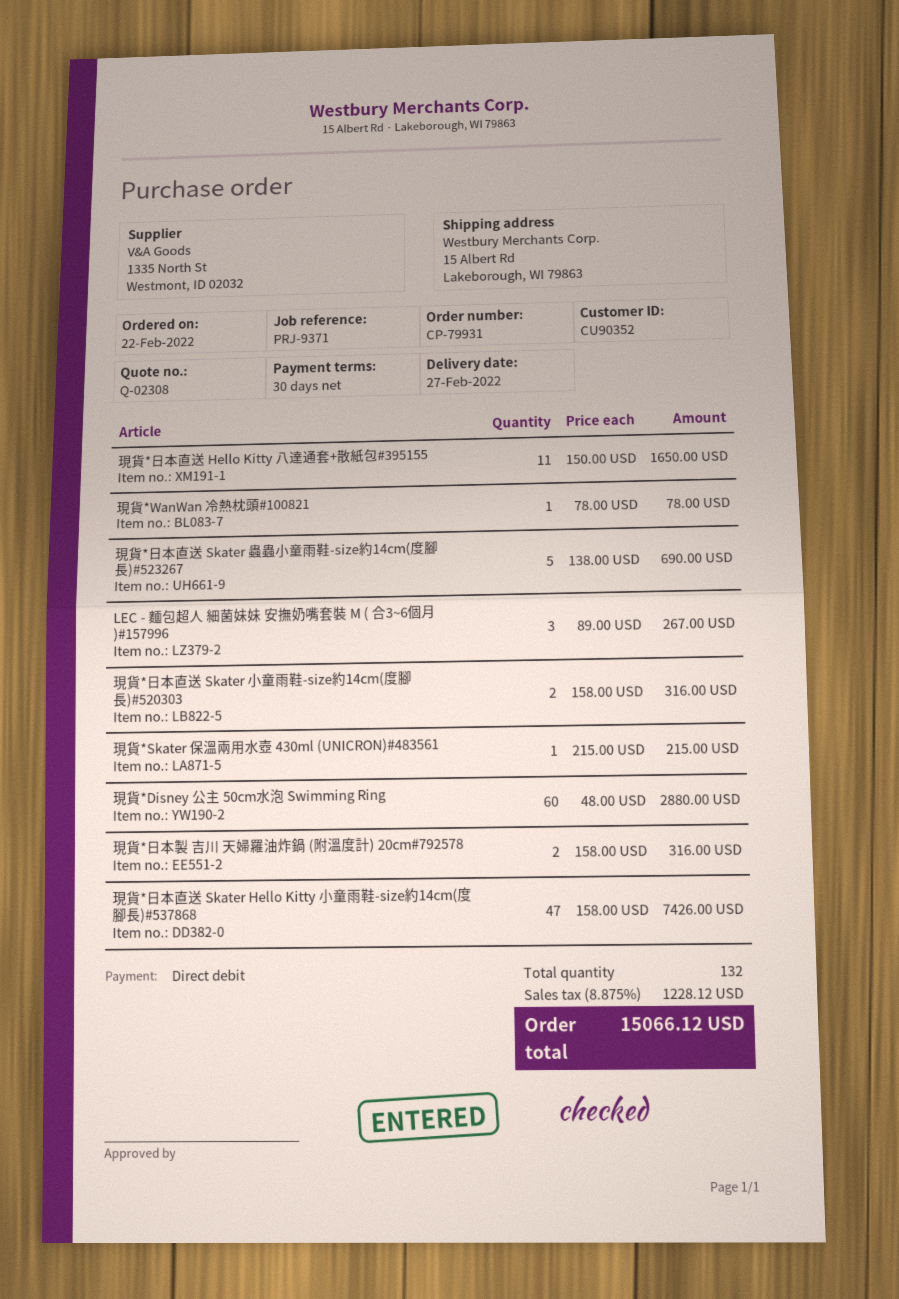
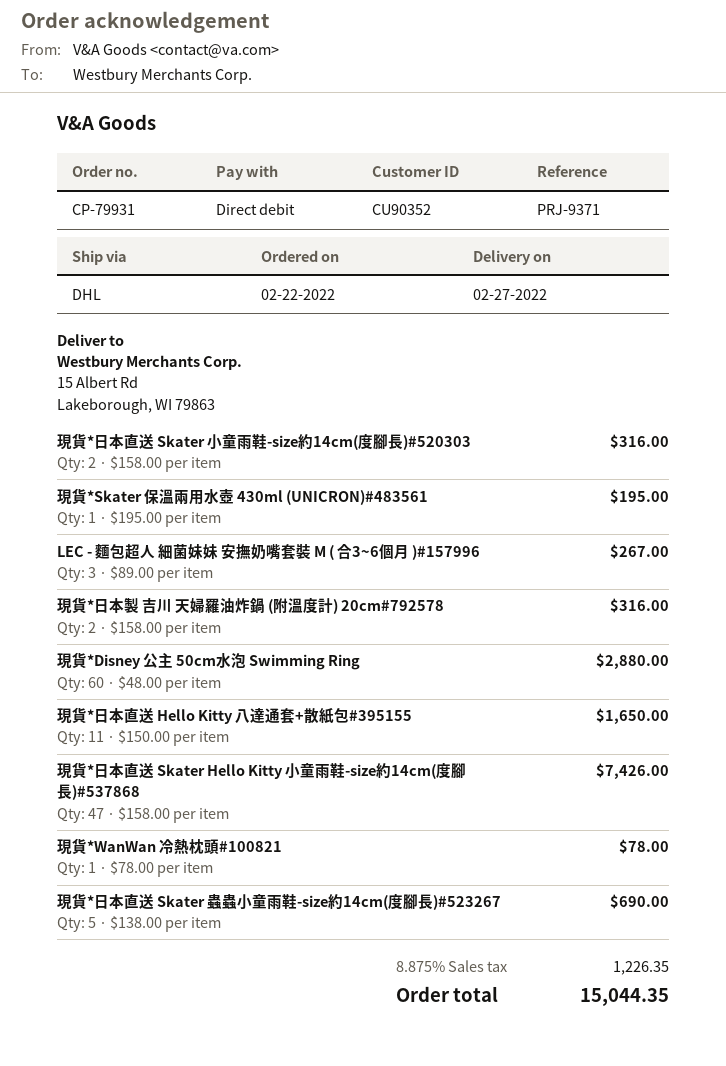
現貨*Skater 保溫兩用水壺 430ml (UNICRON)#483561: 1 x 215.00 = 215.00 -> 1 x 195.00 = 195.00
tax: 8.875% = 1228.12 -> 8.875% = 1226.35
total: 15066.12 -> 15044.35

